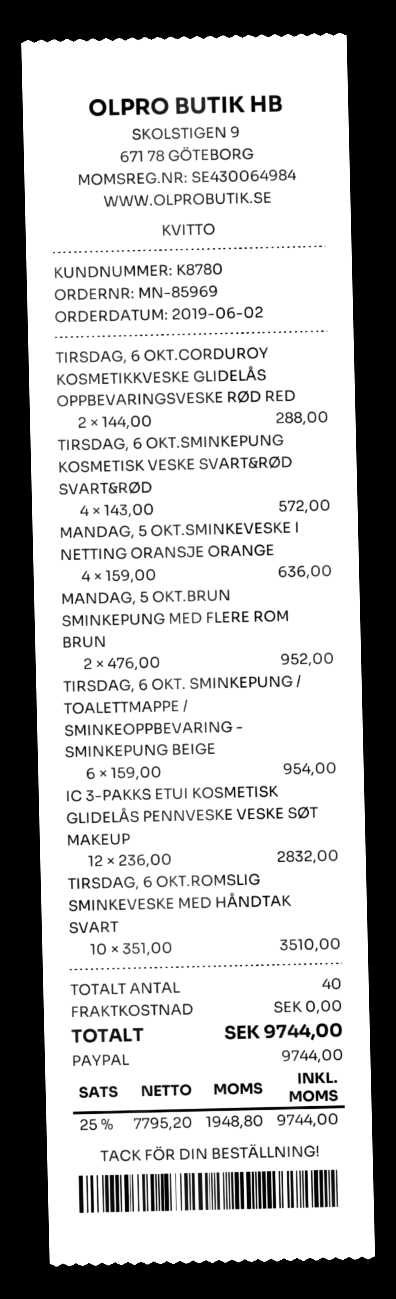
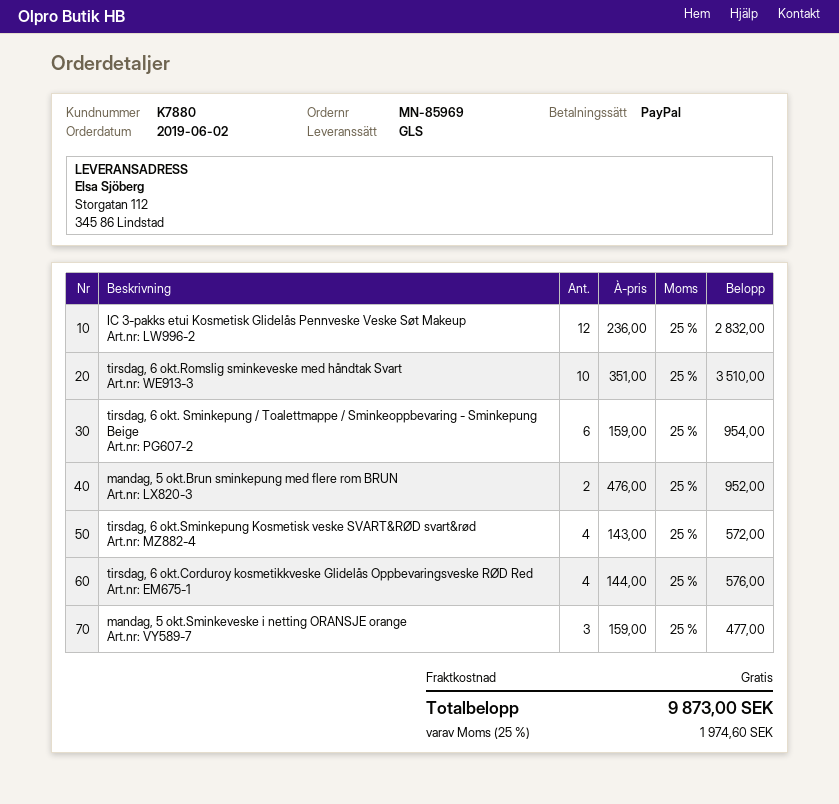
customer number: K8780 -> K7880
TIRSDAG, 6 OKT.CORDUROY KOSMETIKKVESKE GLIDELÅS OPPBEVARINGSVESKE RØD RED: 2 x 144.00 = 288.00 -> 4 x 144.00 = 576.00
MANDAG, 5 OKT.SMINKEVESKE I NETTING ORANSJE ORANGE: 4 x 159.00 = 636.00 -> 3 x 159.00 = 477.00
tax: 25% = 1948.80 -> 25% = 1974.60
total: 9744.00 -> 9873.00

